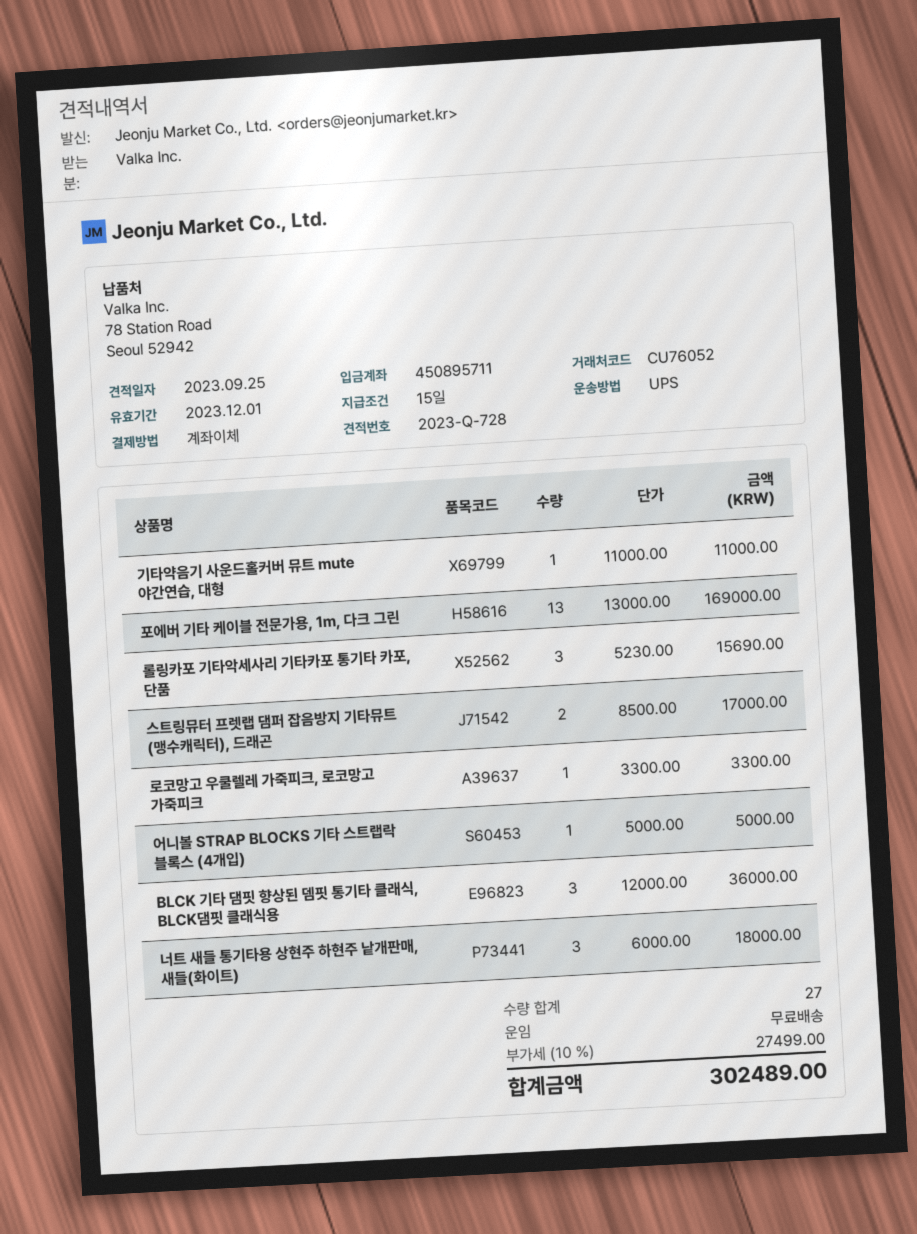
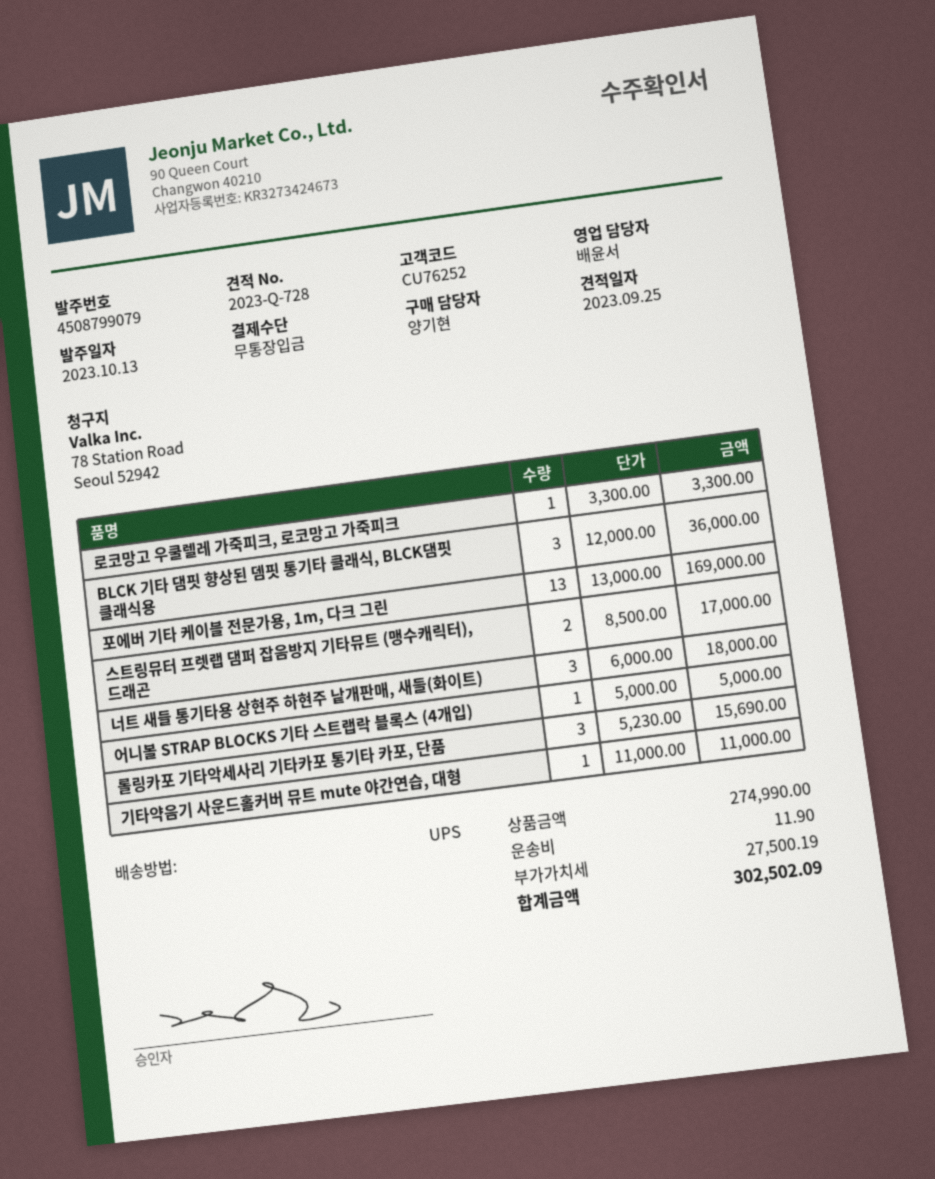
customer number: CU76052 -> CU76252
shipping: 0.00 -> 11.90
tax: 27499.00 -> 27500.19
total: 302489.00 -> 302502.09

